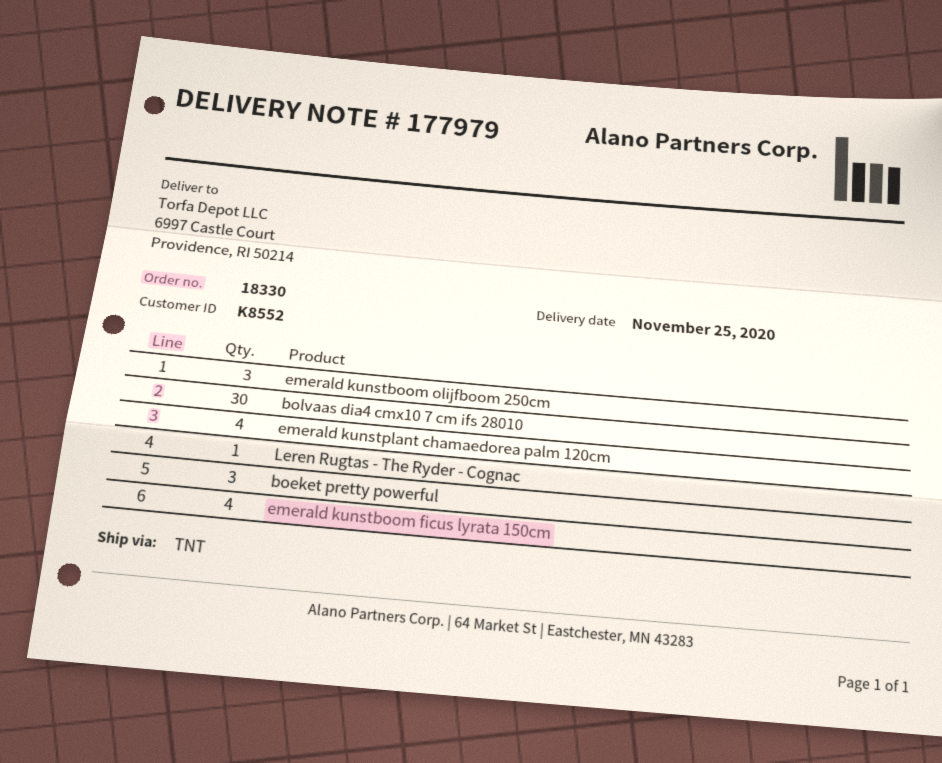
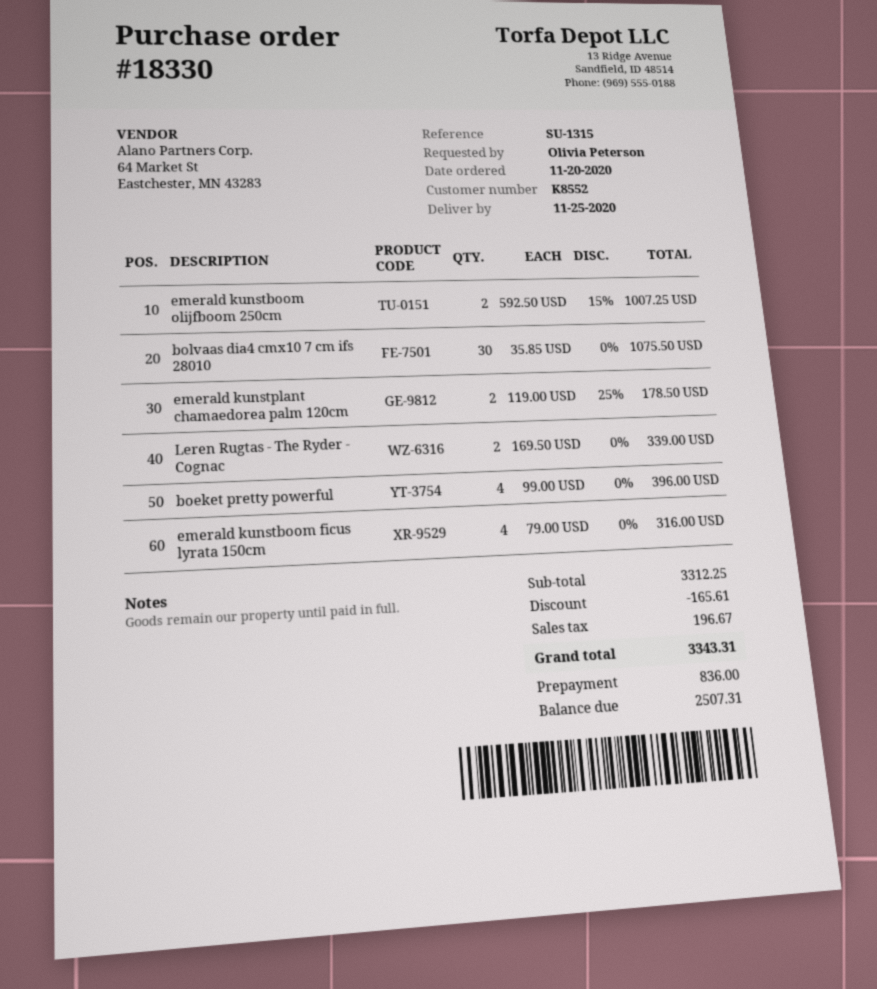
emerald kunstboom olijfboom 250cm: 3 -> 2
emerald kunstplant chamaedorea palm 120cm: 4 -> 2
Leren Rugtas - The Ryder - Cognac: 1 -> 2
boeket pretty powerful: 3 -> 4

